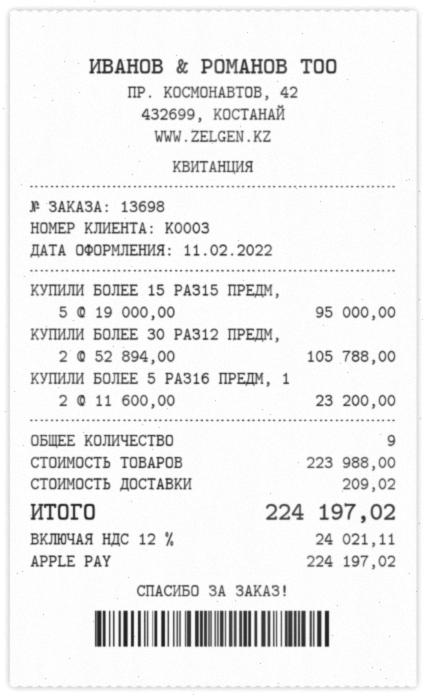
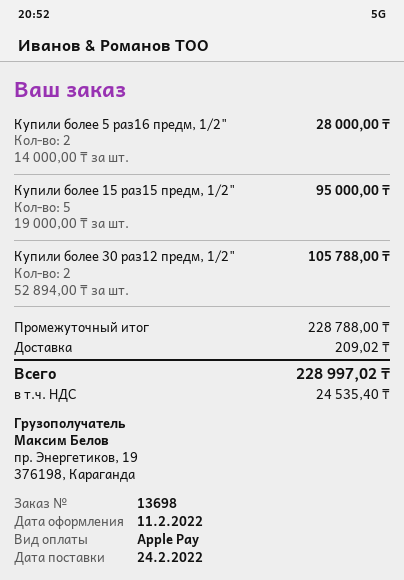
КУПИЛИ БОЛЕЕ 5 РАЗ16 ПРЕДМ, 1: 2 x 11600.00 = 23200.00 -> 2 x 14000.00 = 28000.00
subtotal: 223988.00 -> 228788.00
tax: 24021.11 -> 24535.40
total: 224197.02 -> 228997.02

